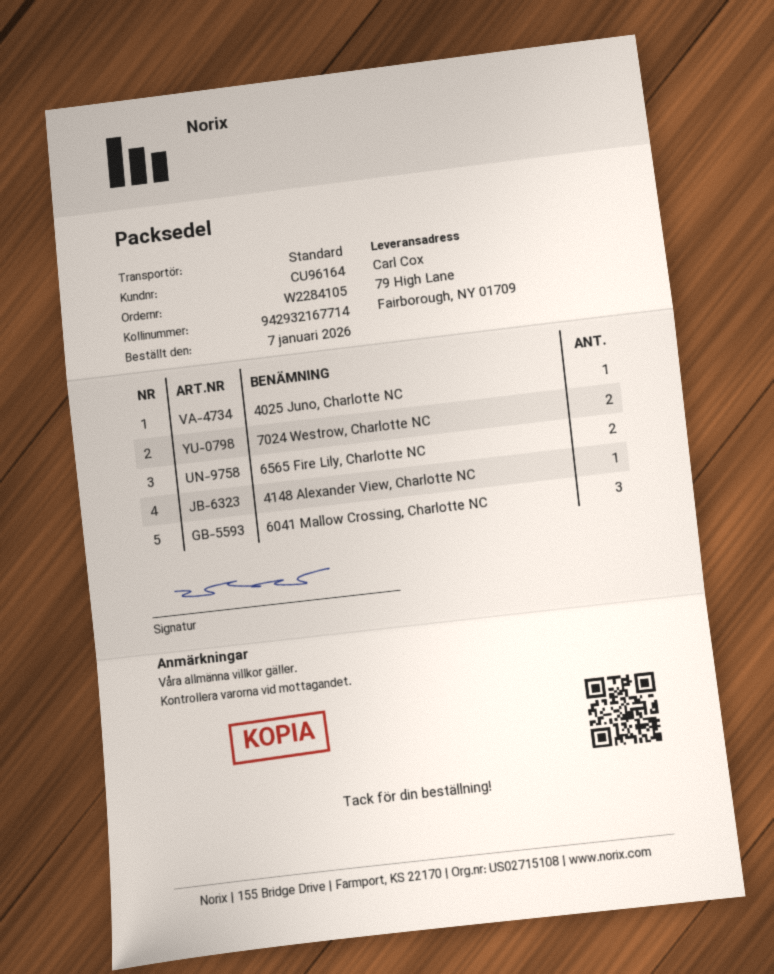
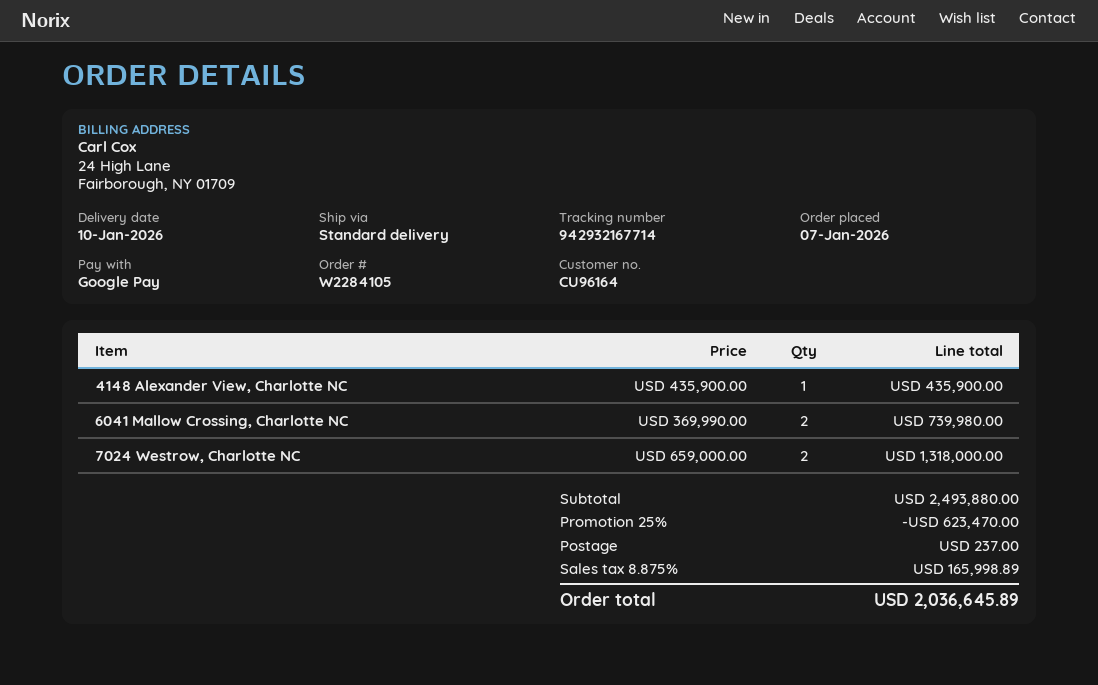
4025 Juno, Charlotte NC: 1 -> none
6565 Fire Lily, Charlotte NC: 2 -> none
6041 Mallow Crossing, Charlotte NC: 3 -> 2

